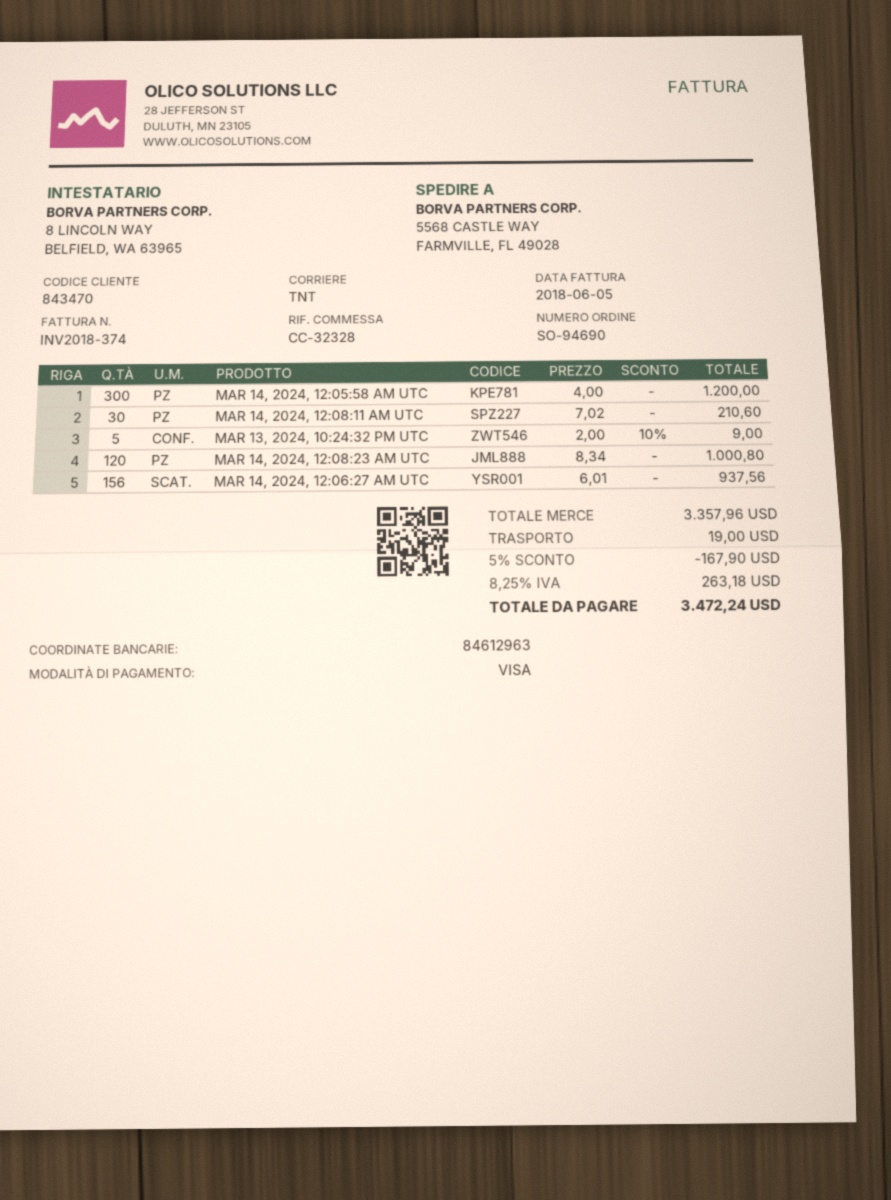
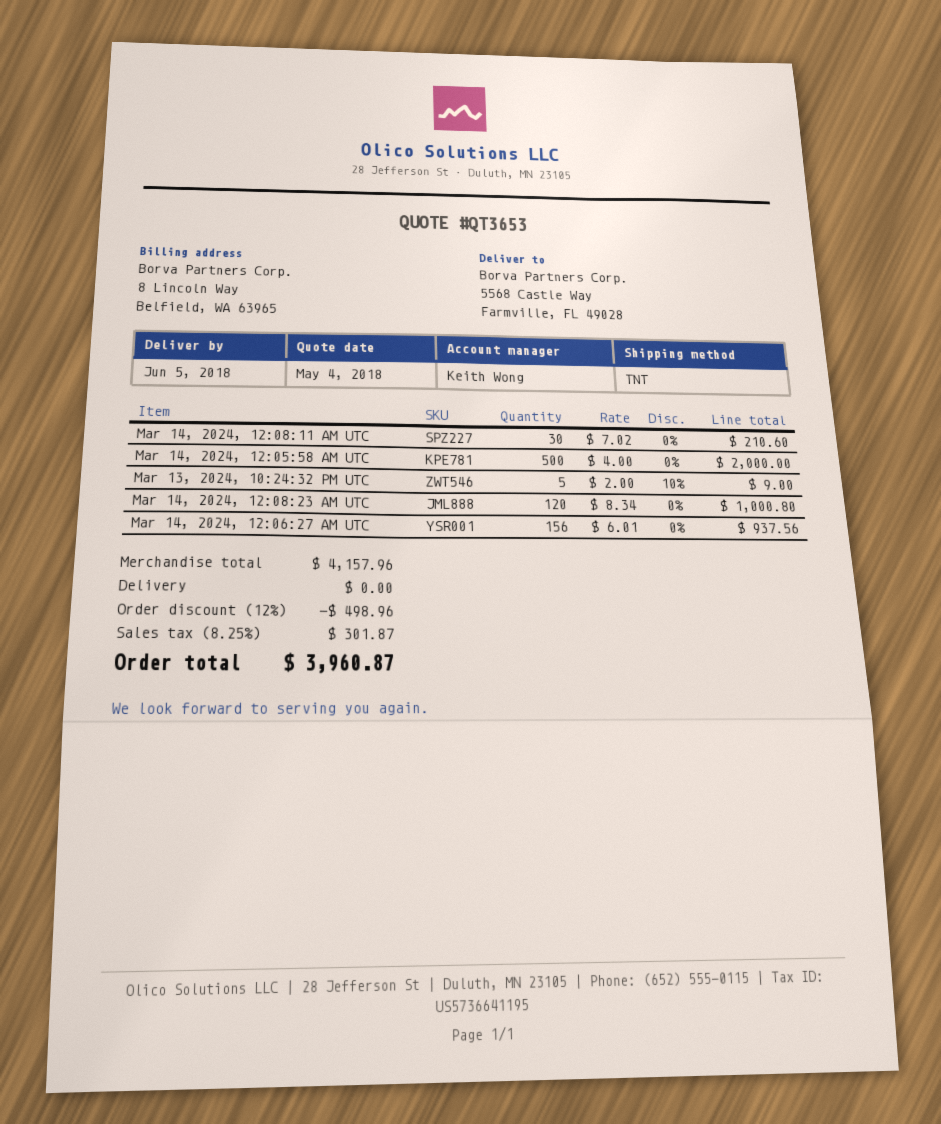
MAR 14, 2024, 12:05:58 AM UTC: 300 x 4.00 = 1200.00 -> 500 x 4.00 = 2000.00
subtotal: 3357.96 -> 4157.96
discount: 5% = 167.90 -> 12% = 498.96
shipping: 19.00 -> 0.00
tax: 8.25% = 263.18 -> 8.25% = 301.87
total: 3472.24 -> 3960.87

